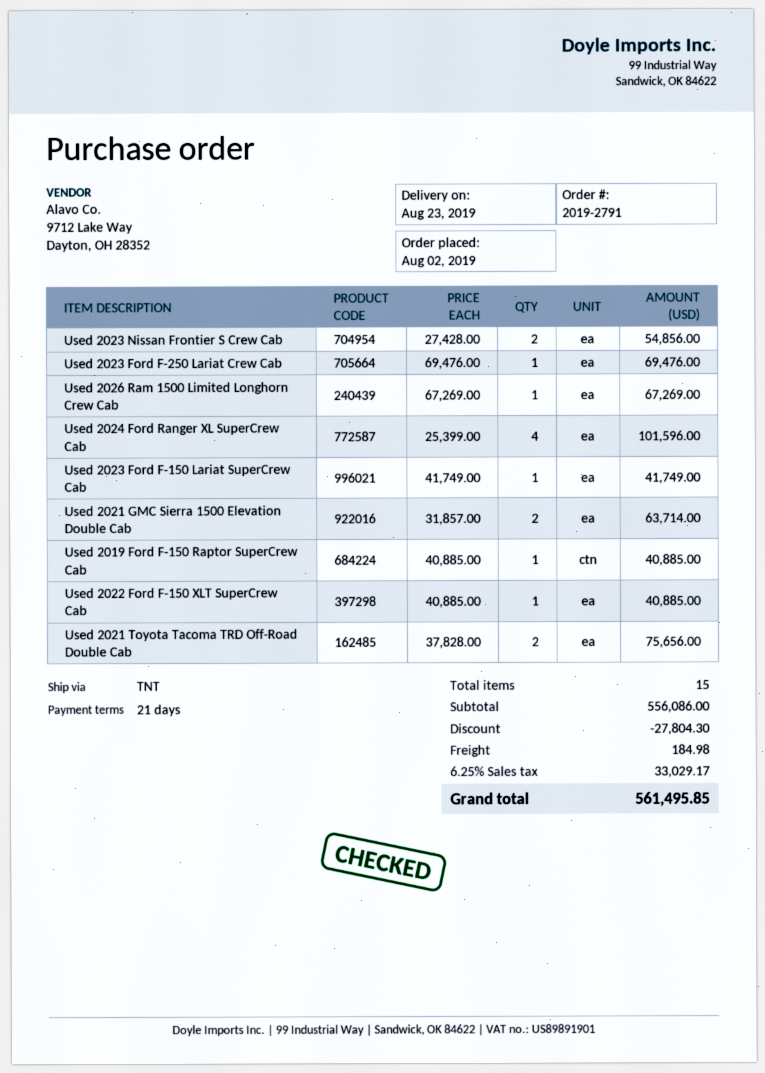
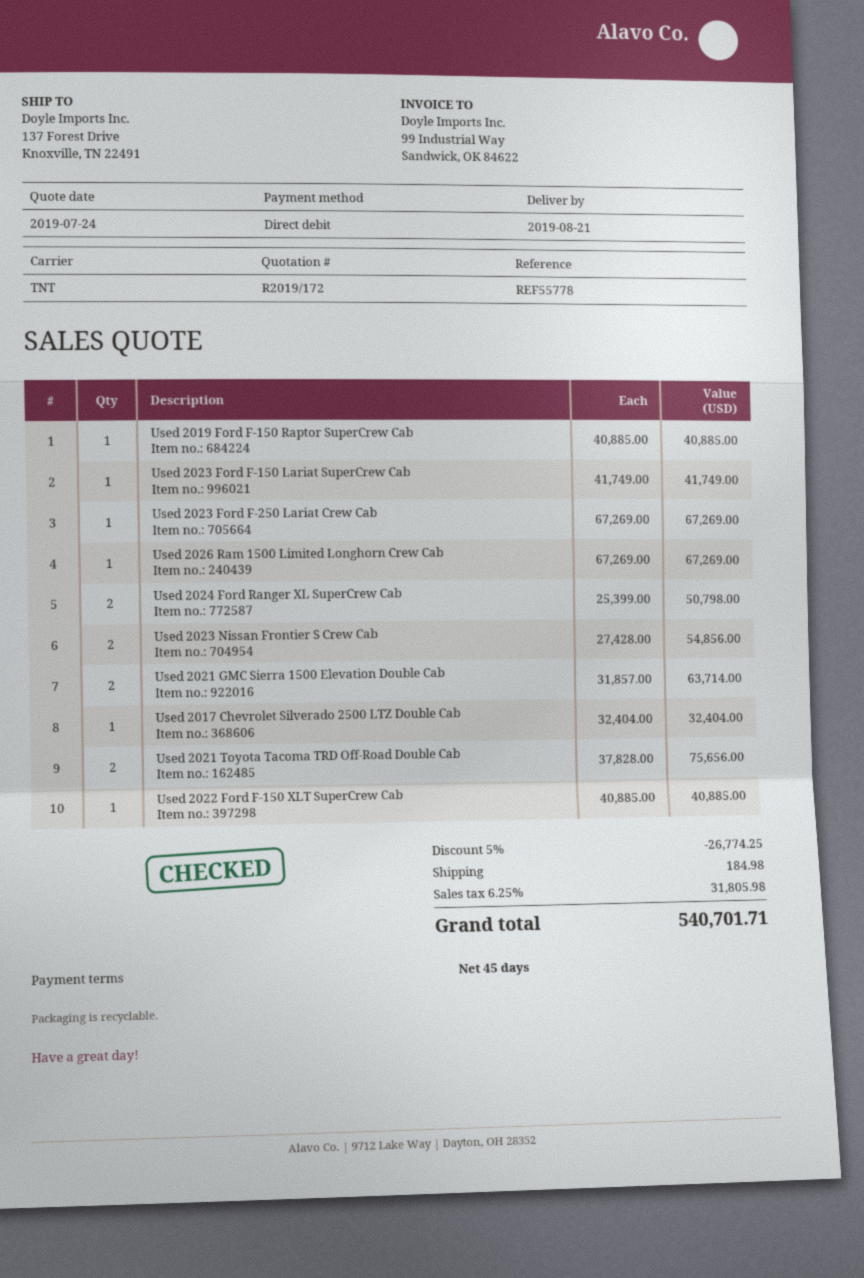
delivery date: 2019-08-23 -> 2019-08-21
payment terms: 21 days -> 45 days
Used 2023 Ford F-250 Lariat Crew Cab: 1 x 69476.00 = 69476.00 -> 1 x 67269.00 = 67269.00
Used 2024 Ford Ranger XL SuperCrew Cab: 4 x 25399.00 = 101596.00 -> 2 x 25399.00 = 50798.00
Used 2017 Chevrolet Silverado 2500 LTZ Double Cab: none -> 1 x 32404.00 = 32404.00
discount: 27804.30 -> 26774.25
tax: 6.25% = 33029.17 -> 6.25% = 31805.98
total: 561495.85 -> 540701.71

